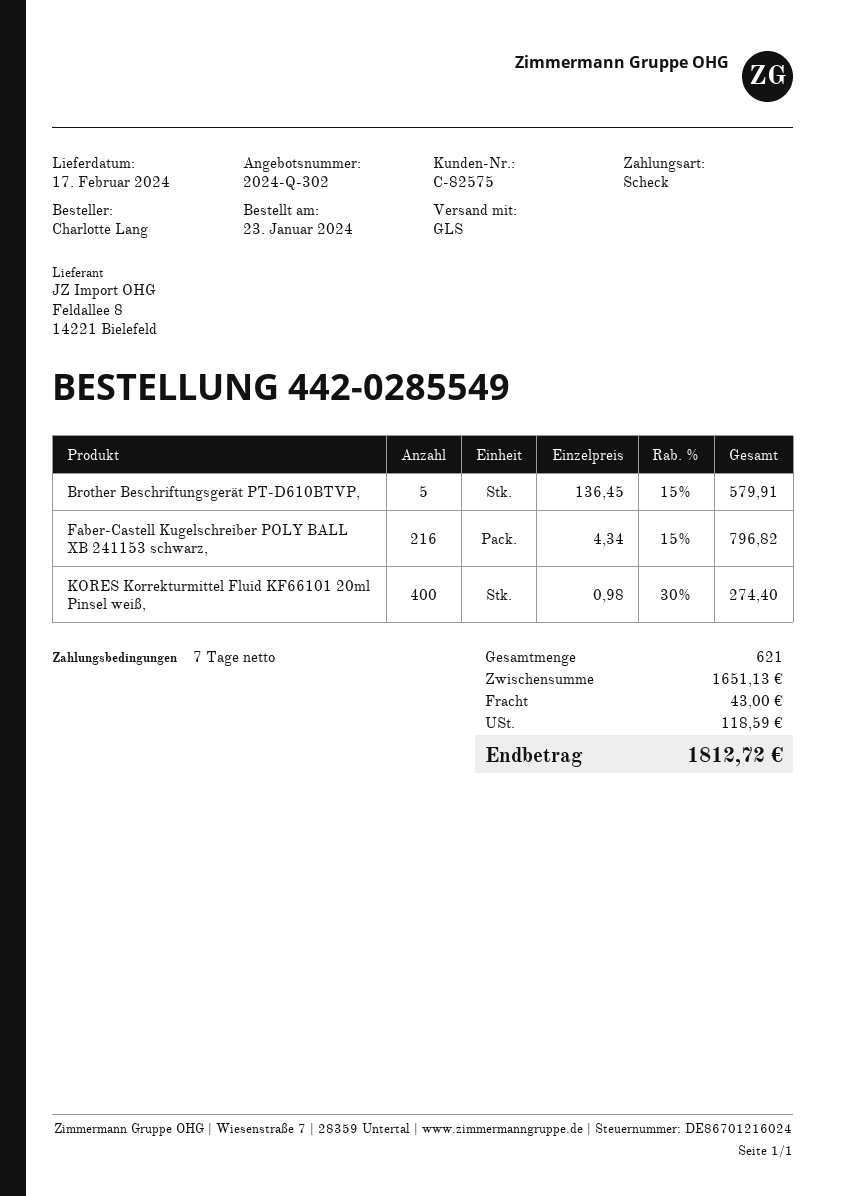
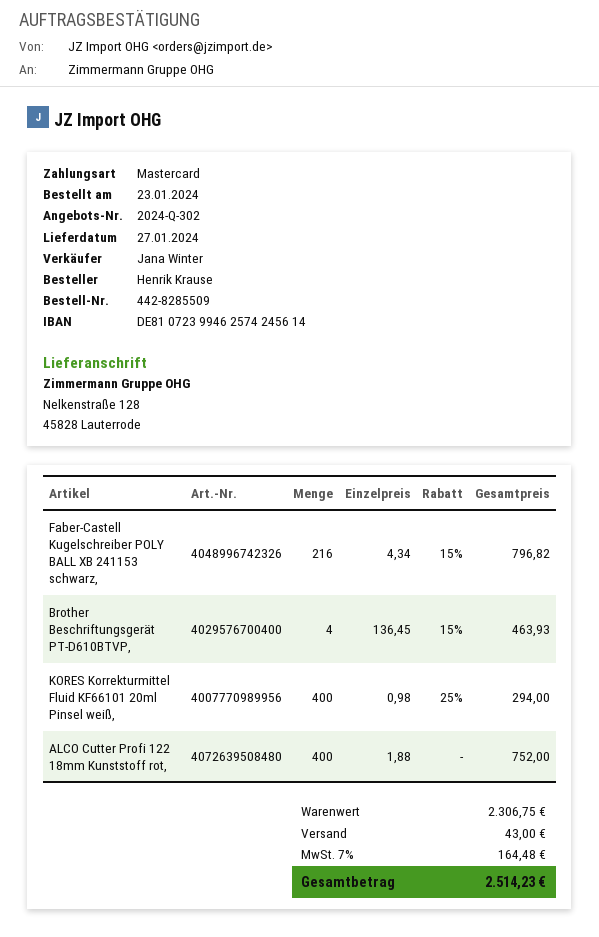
order number: 442-0285549 -> 442-8285509
delivery date: 2024-02-17 -> 2024-01-27
ordered by: Charlotte Lang -> Henrik Krause
payment method: cheque -> Mastercard
Brother Beschriftungsgerät PT-D610BTVP,: 5 x 136.45 - 15% = 579.91 -> 4 x 136.45 - 15% = 463.93
KORES Korrekturmittel Fluid KF66101 20ml Pinsel weiß,: 400 x 0.98 - 30% = 274.40 -> 400 x 0.98 - 25% = 294.00
ALCO Cutter Profi 122 18mm Kunststoff rot,: none -> 400 x 1.88 = 752.00
subtotal: 1651.13 -> 2306.75
tax: 118.59 -> 164.48
total: 1812.72 -> 2514.23

